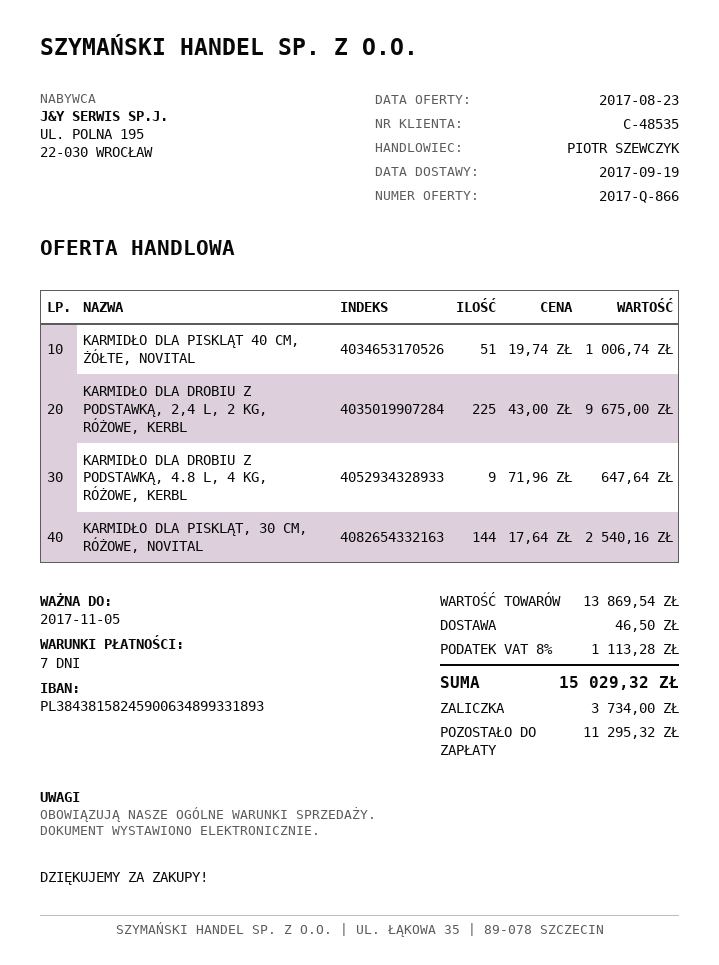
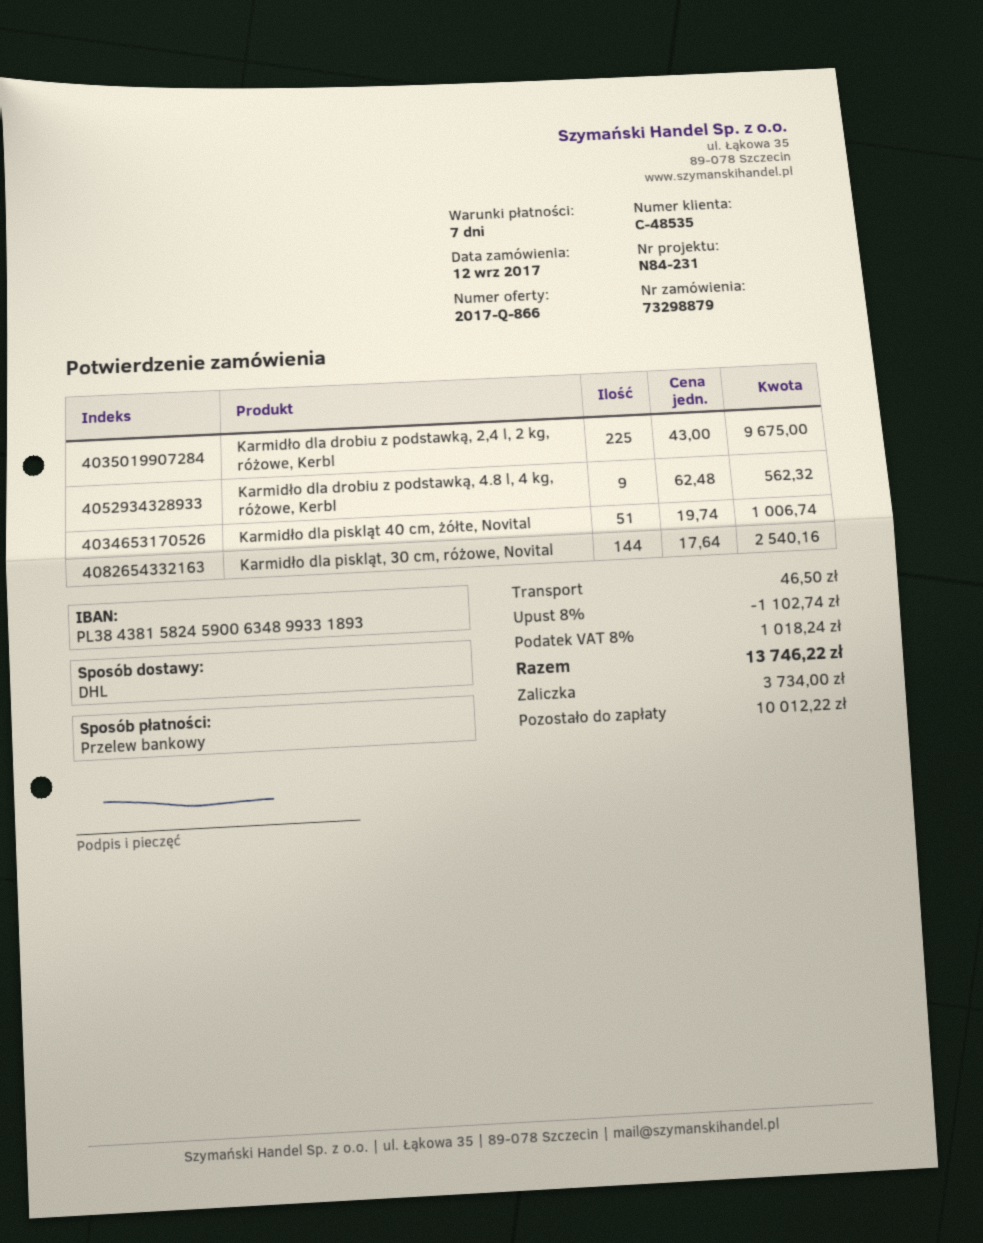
KARMIDŁO DLA DROBIU Z PODSTAWKĄ, 4.8 L, 4 KG, RÓŻOWE, KERBL: 9 x 71.96 = 647.64 -> 9 x 62.48 = 562.32
discount: none -> 8% = 1102.74
tax: 8% = 1113.28 -> 8% = 1018.24
total: 15029.32 -> 13746.22
balance: 11295.32 -> 10012.22

